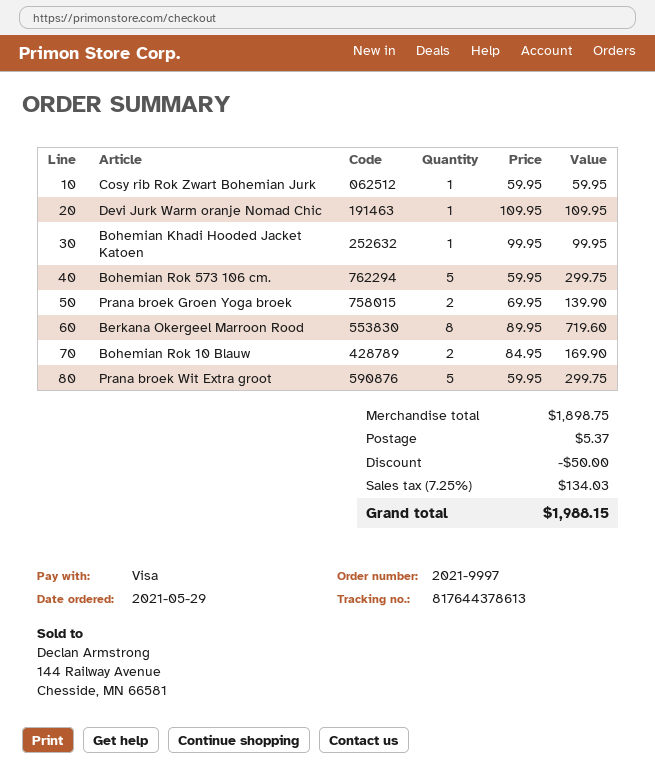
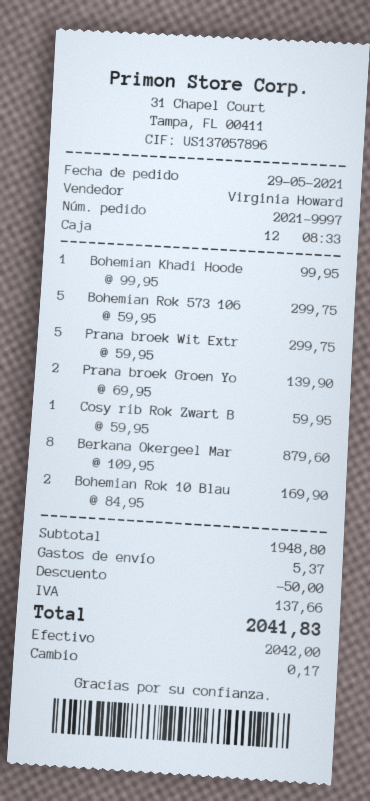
payment method: Visa -> cash
Devi Jurk Warm oranje Nomad Chic: 1 x 109.95 = 109.95 -> none
Berkana Okergeel Marroon Rood: 8 x 89.95 = 719.60 -> 8 x 109.95 = 879.60
subtotal: 1898.75 -> 1948.80
tax: 134.03 -> 137.66
total: 1988.15 -> 2041.83

